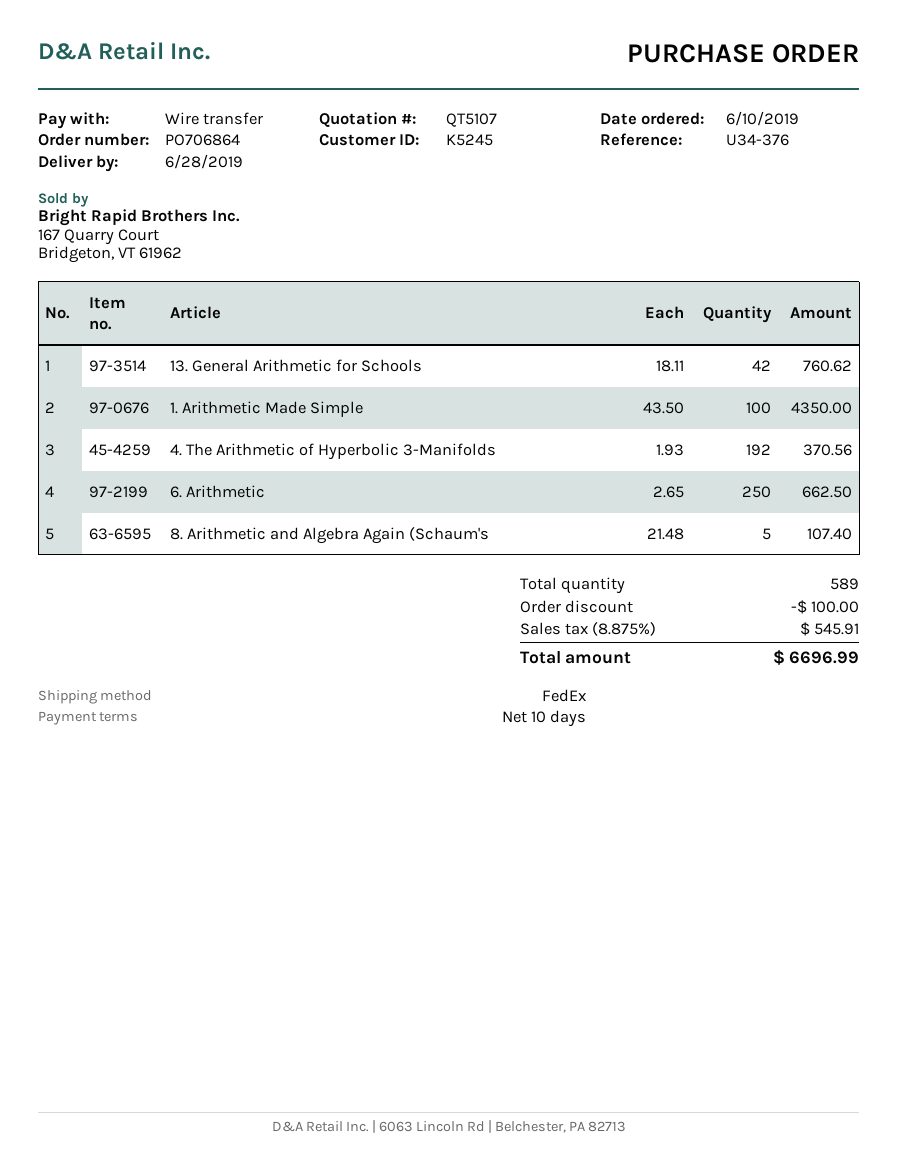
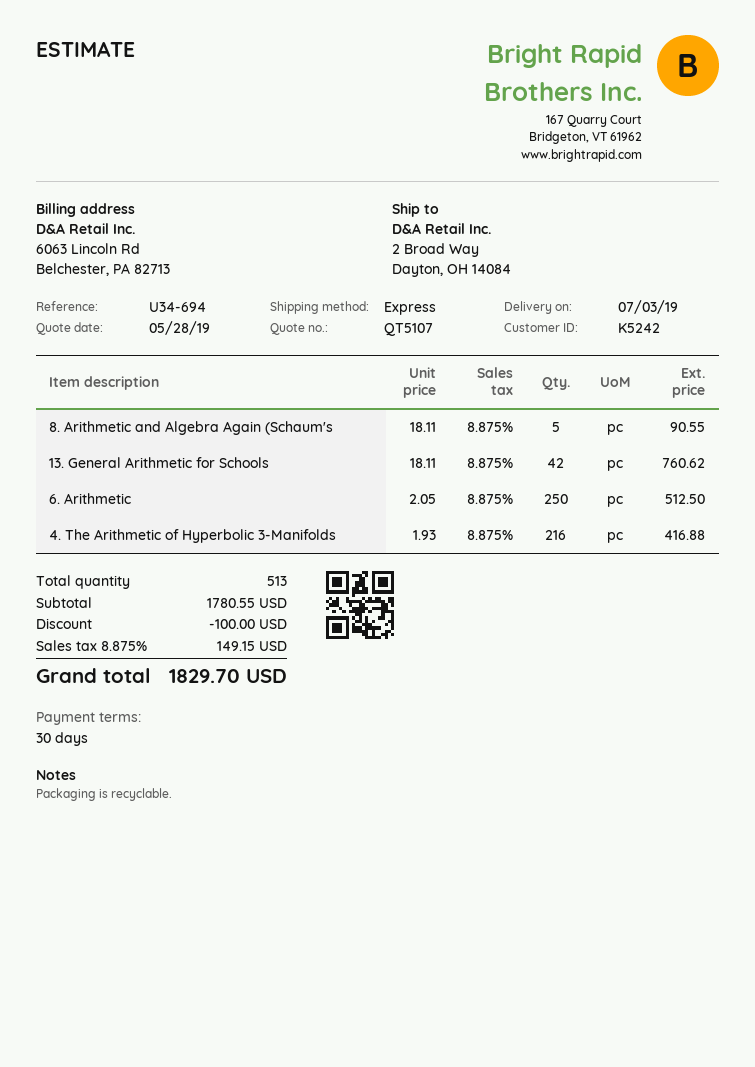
delivery date: 2019-06-28 -> 2019-07-03
payment terms: 10 days -> 30 days
customer number: K5245 -> K5242
reference: U34-376 -> U34-694
shipping method: FedEx -> express
1. Arithmetic Made Simple: 100 x 43.50 = 4350.00 -> none
4. The Arithmetic of Hyperbolic 3-Manifolds: 192 x 1.93 = 370.56 -> 216 x 1.93 = 416.88
6. Arithmetic: 250 x 2.65 = 662.50 -> 250 x 2.05 = 512.50
8. Arithmetic and Algebra Again (Schaum's: 5 x 21.48 = 107.40 -> 5 x 18.11 = 90.55
total quantity: 589 -> 513
tax: 8.875% = 545.91 -> 8.875% = 149.15
total: 6696.99 -> 1829.70

